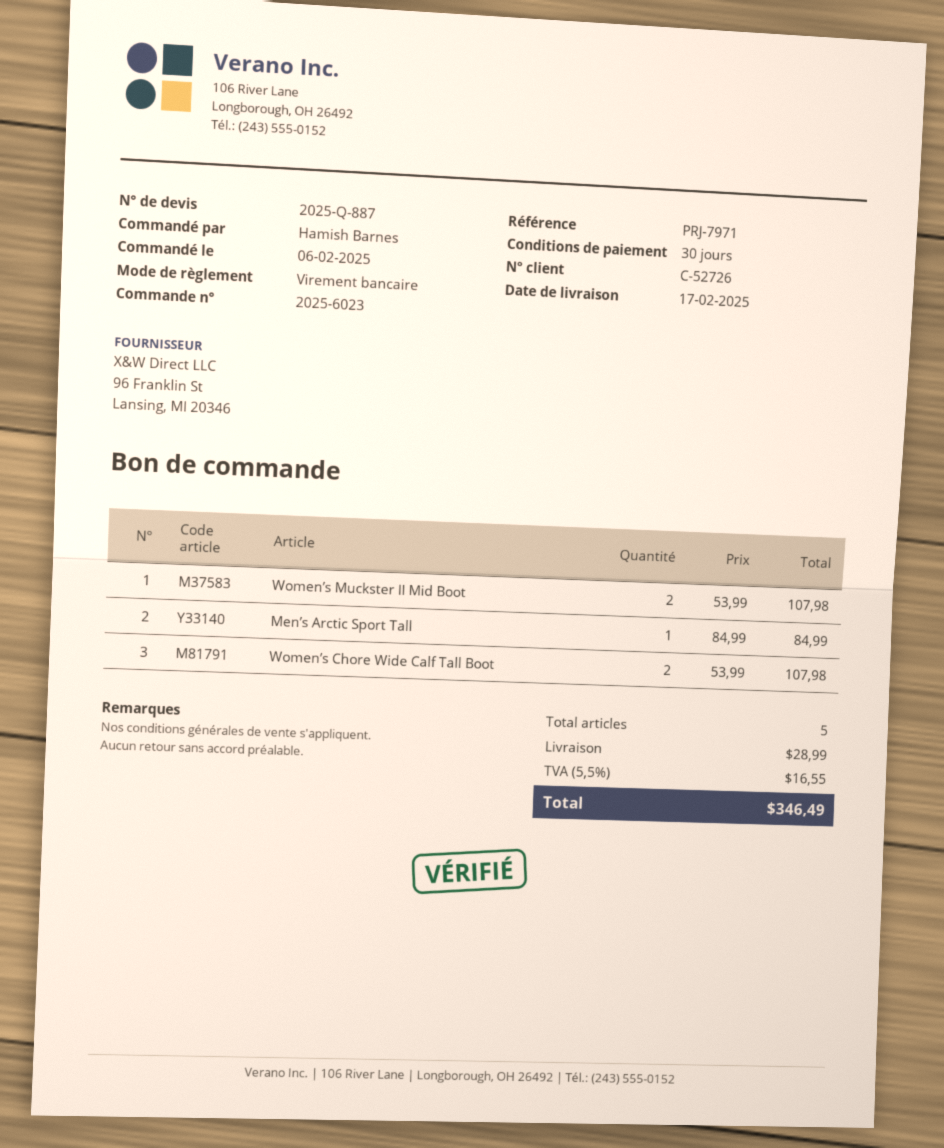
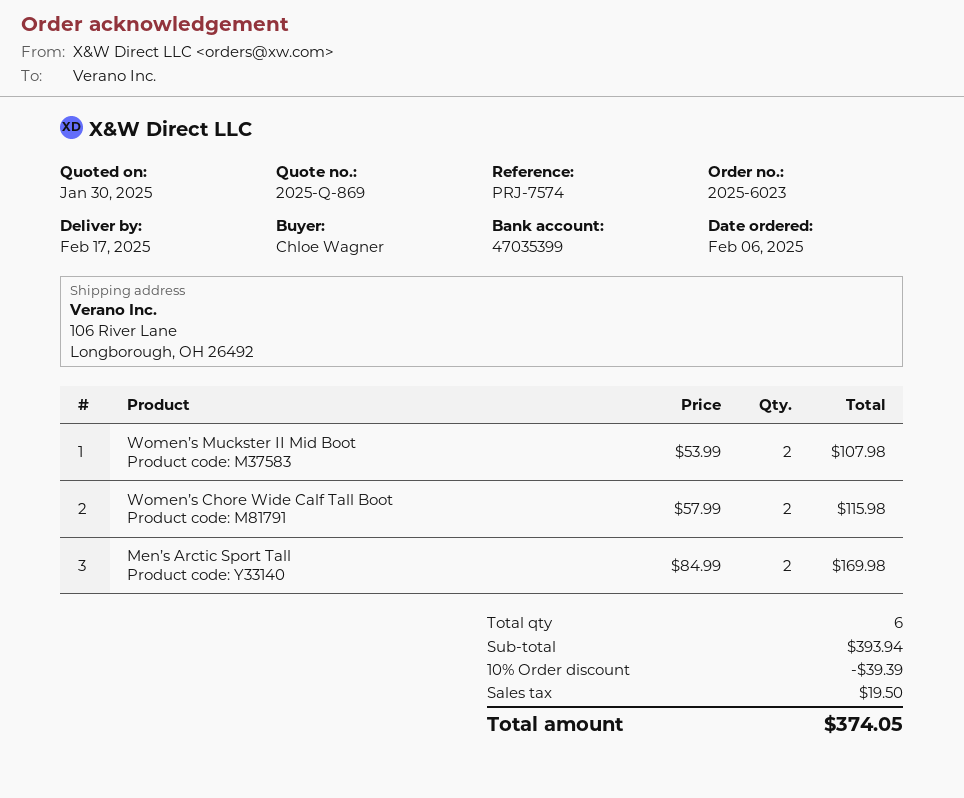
quote number: 2025-Q-887 -> 2025-Q-869
reference: PRJ-7971 -> PRJ-7574
ordered by: Hamish Barnes -> Chloe Wagner
Men’s Arctic Sport Tall: 1 x 84.99 = 84.99 -> 2 x 84.99 = 169.98
Women’s Chore Wide Calf Tall Boot: 2 x 53.99 = 107.98 -> 2 x 57.99 = 115.98
total quantity: 5 -> 6
discount: none -> 10% = 39.39
shipping: 28.99 -> none
tax: 16.55 -> 19.50
total: 346.49 -> 374.05

